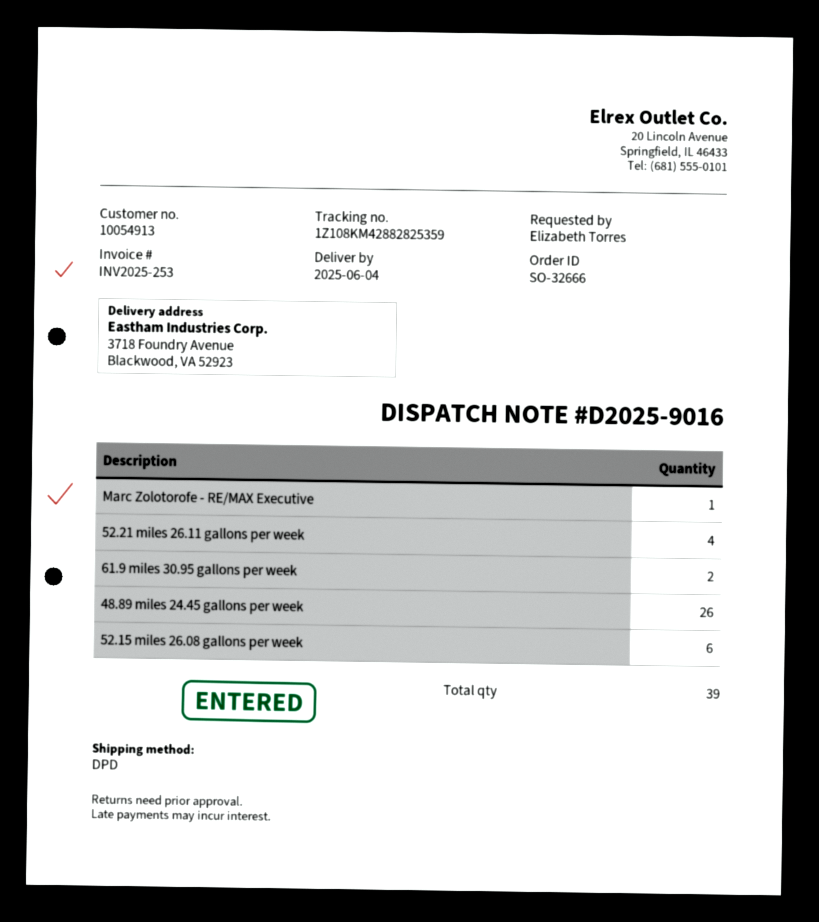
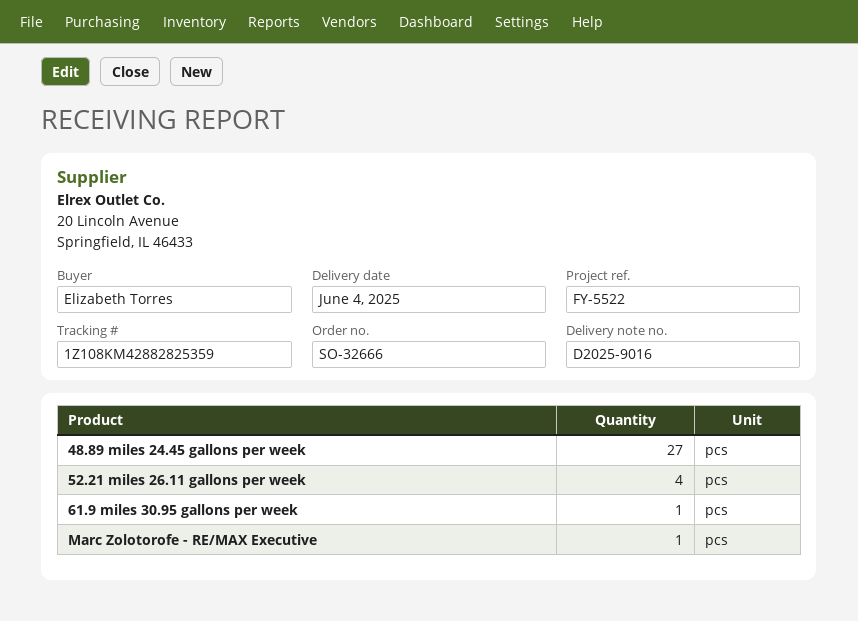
61.9 miles 30.95 gallons per week: 2 -> 1
48.89 miles 24.45 gallons per week: 26 -> 27
52.15 miles 26.08 gallons per week: 6 -> none

